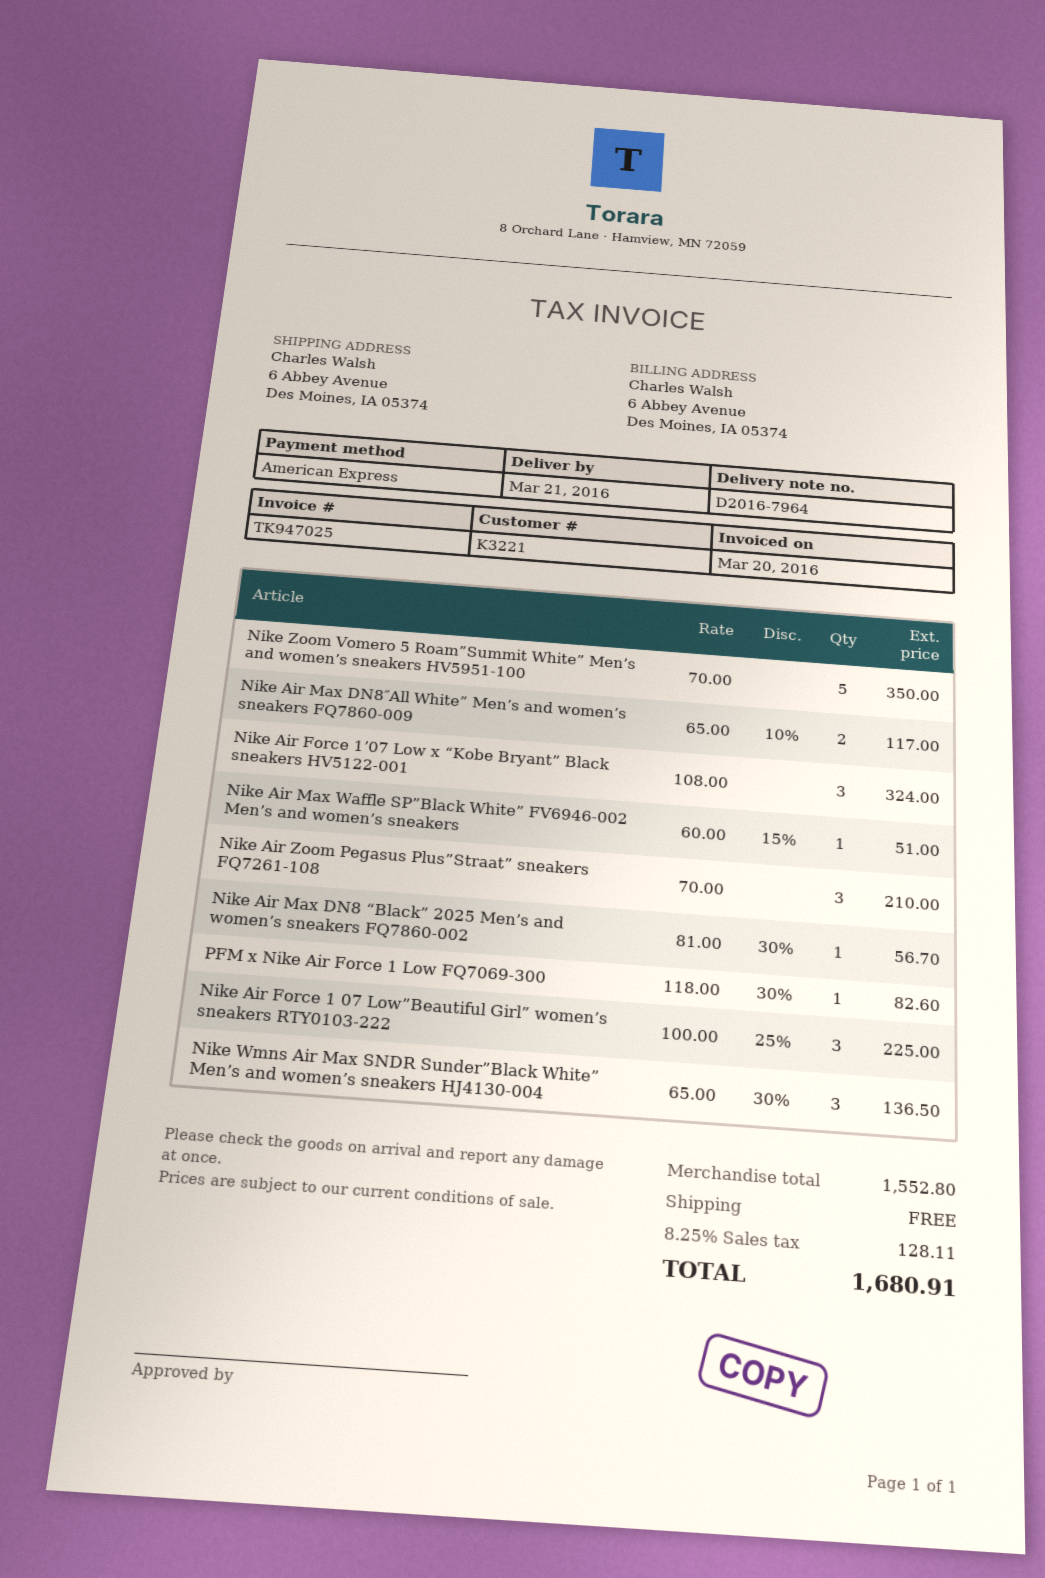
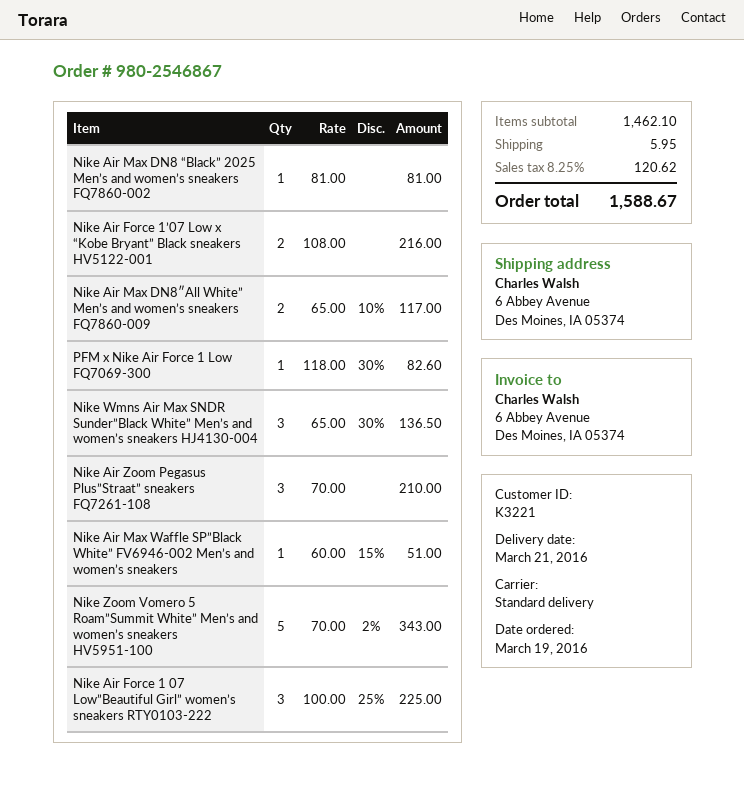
Nike Zoom Vomero 5 Roam”Summit White” Men’s and women’s sneakers HV5951-100: 5 x 70.00 = 350.00 -> 5 x 70.00 - 2% = 343.00
Nike Air Force 1’07 Low x “Kobe Bryant” Black sneakers HV5122-001: 3 x 108.00 = 324.00 -> 2 x 108.00 = 216.00
Nike Air Max DN8 “Black” 2025 Men’s and women’s sneakers FQ7860-002: 1 x 81.00 - 30% = 56.70 -> 1 x 81.00 = 81.00
subtotal: 1552.80 -> 1462.10
shipping: 0.00 -> 5.95
tax: 8.25% = 128.11 -> 8.25% = 120.62
total: 1680.91 -> 1588.67

